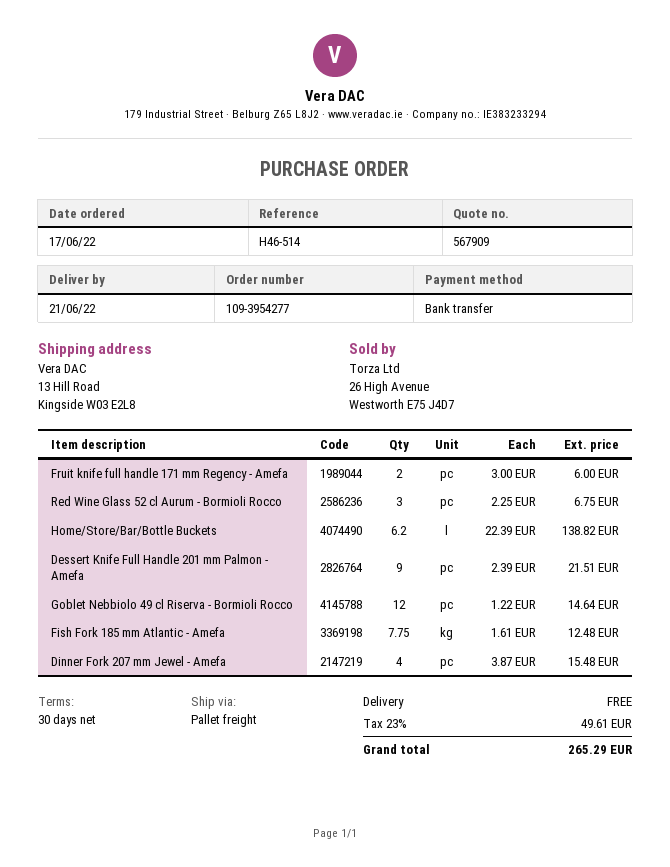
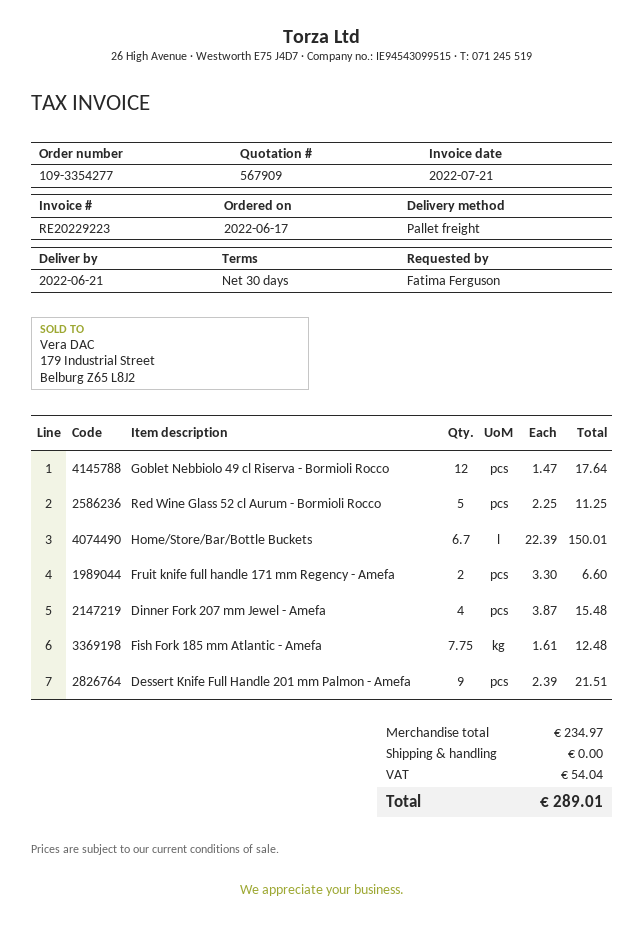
order number: 109-3954277 -> 109-3354277
Fruit knife full handle 171 mm Regency - Amefa: 2 x 3.00 = 6.00 -> 2 x 3.30 = 6.60
Red Wine Glass 52 cl Aurum - Bormioli Rocco: 3 x 2.25 = 6.75 -> 5 x 2.25 = 11.25
Home/Store/Bar/Bottle Buckets: 6.2 x 22.39 = 138.82 -> 6.7 x 22.39 = 150.01
Goblet Nebbiolo 49 cl Riserva - Bormioli Rocco: 12 x 1.22 = 14.64 -> 12 x 1.47 = 17.64
tax: 49.61 -> 54.04
total: 265.29 -> 289.01

